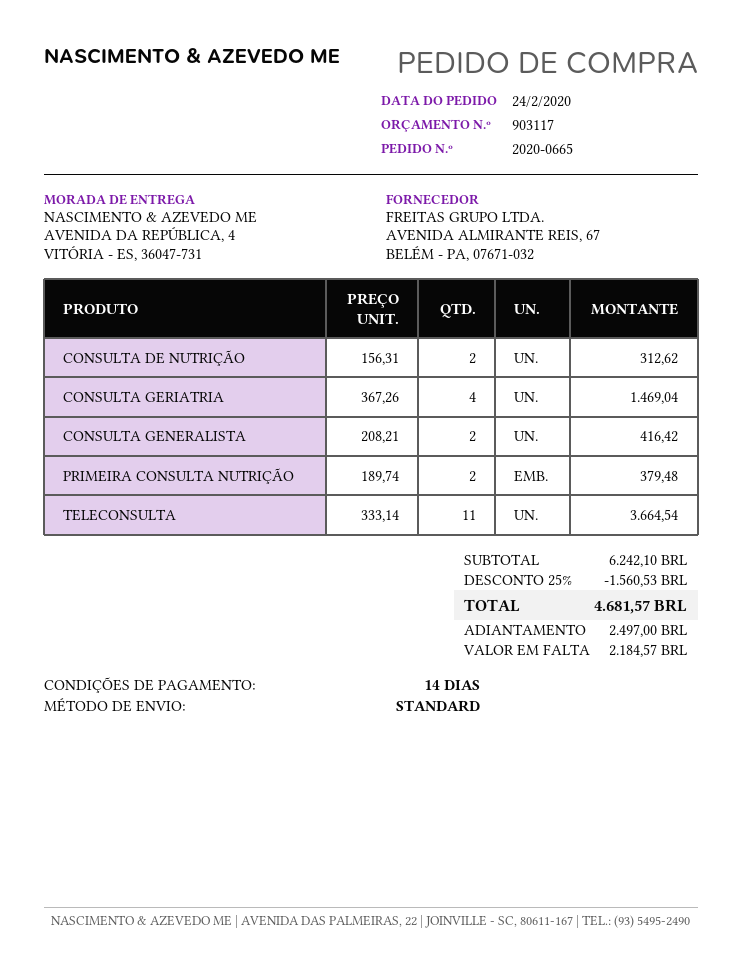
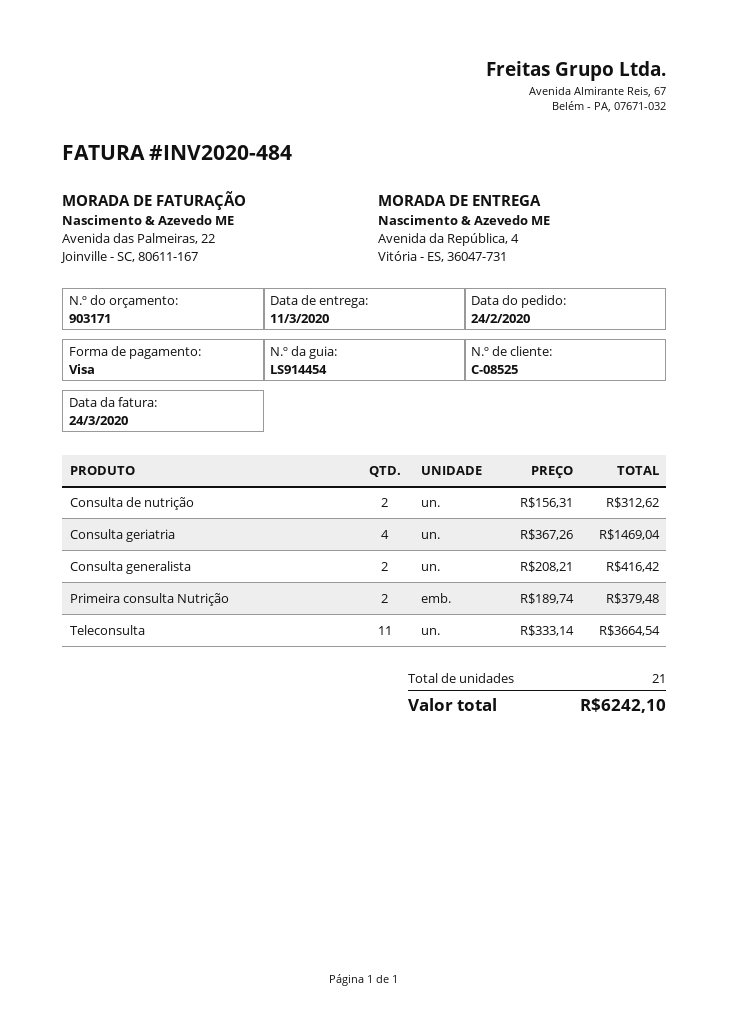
quote number: 903117 -> 903171
discount: 25% = 1560.53 -> none
total: 4681.57 -> 6242.10

